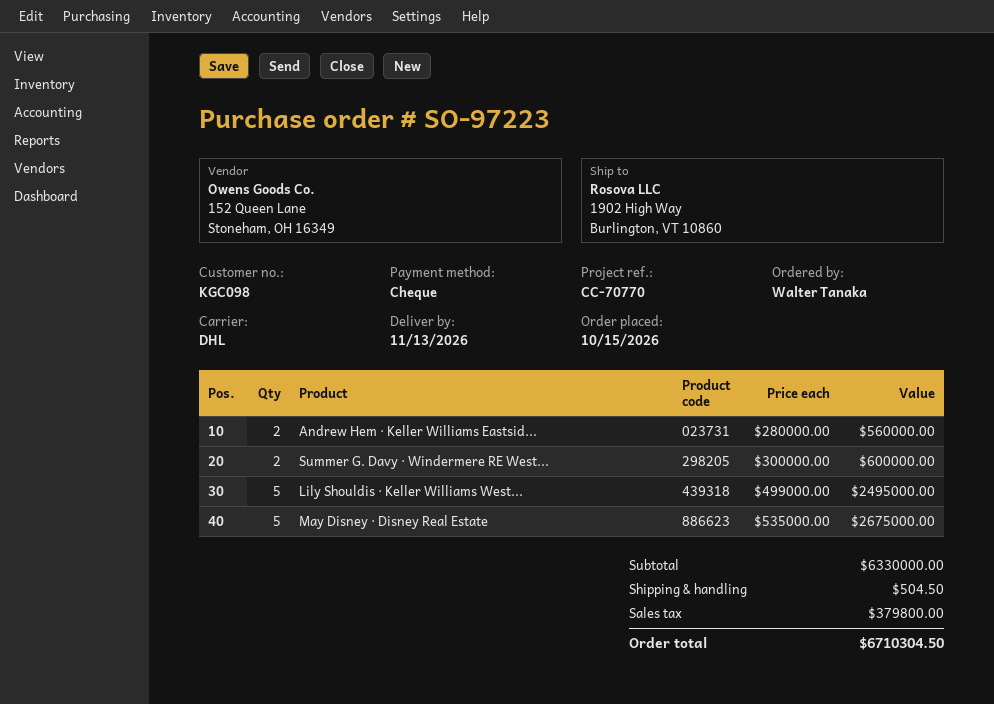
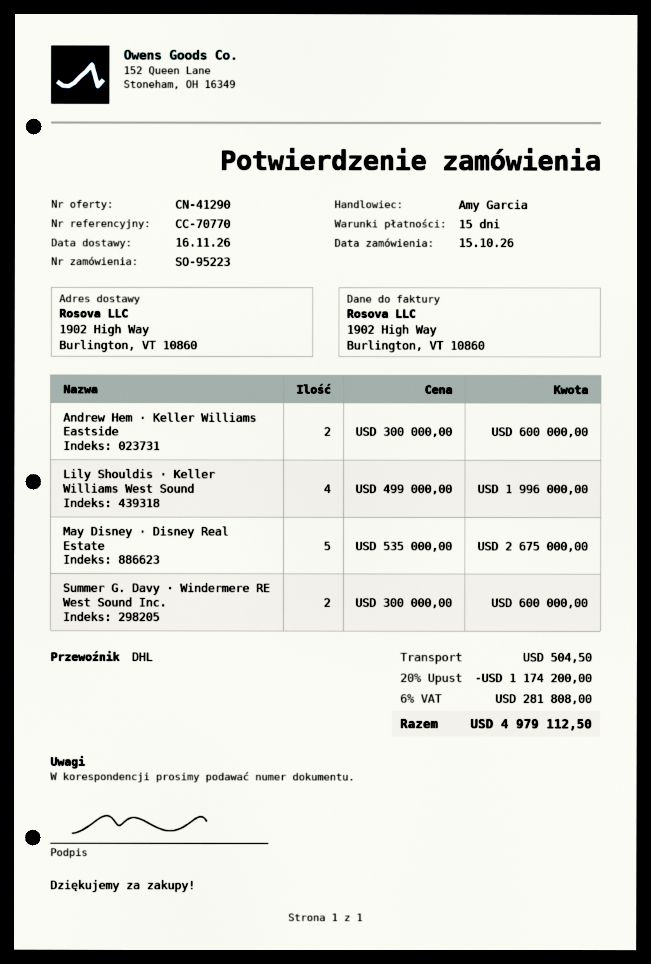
order number: SO-97223 -> SO-95223
delivery date: 2026-11-13 -> 2026-11-16
Andrew Hem · Keller Williams Eastsid...: 2 x 280000.00 = 560000.00 -> 2 x 300000.00 = 600000.00
Lily Shouldis · Keller Williams West...: 5 x 499000.00 = 2495000.00 -> 4 x 499000.00 = 1996000.00
discount: none -> 20% = 1174200.00
tax: 379800.00 -> 281808.00
total: 6710304.50 -> 4979112.50

